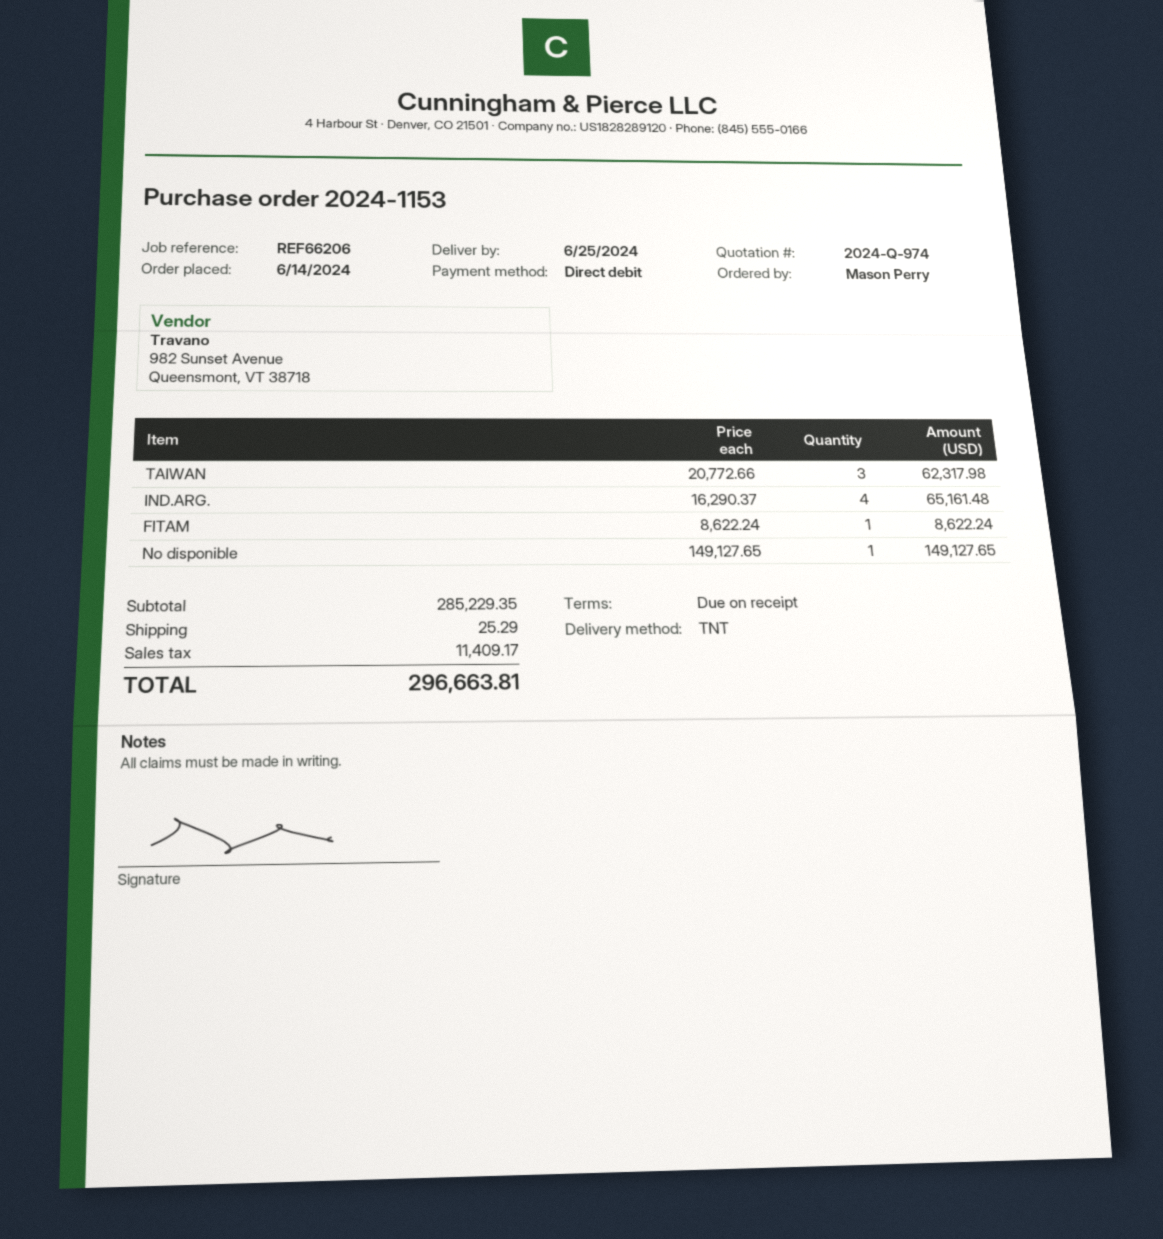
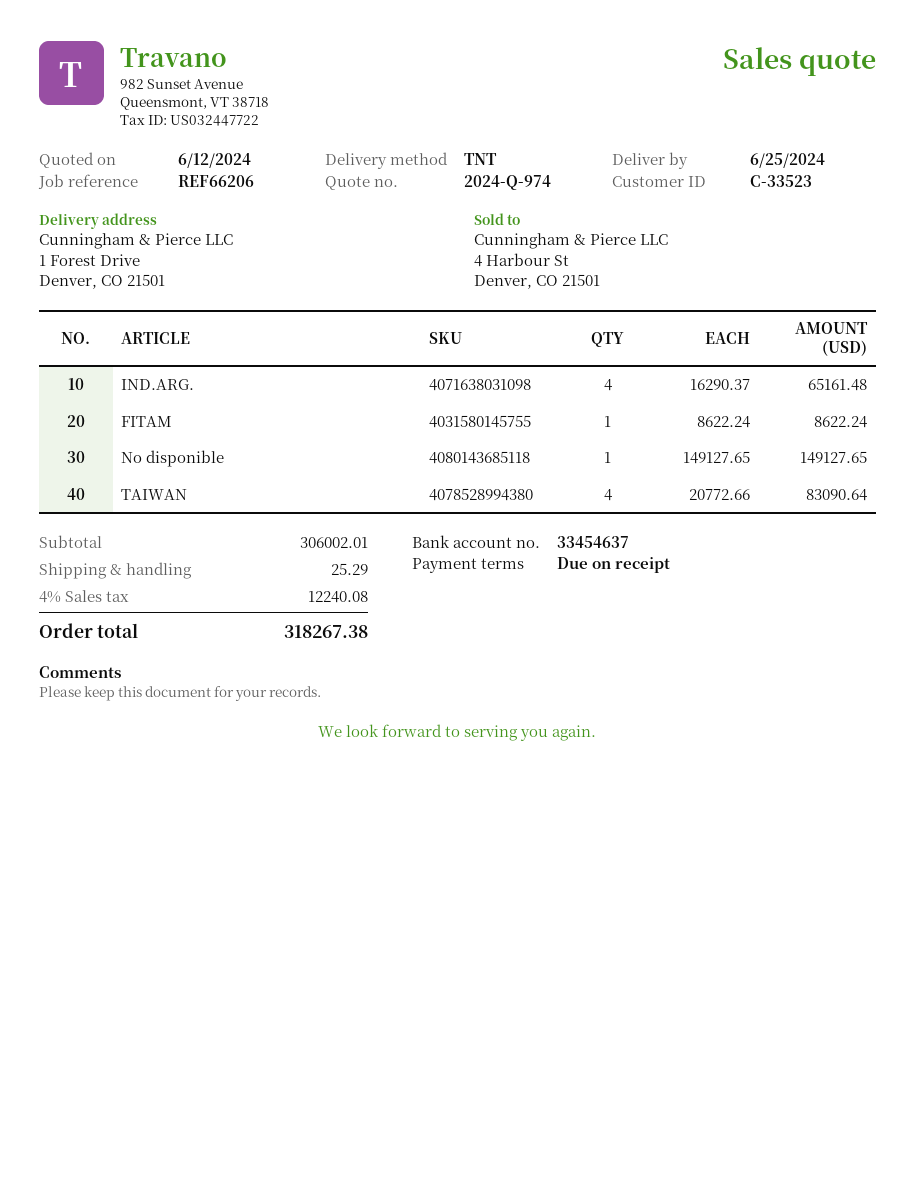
TAIWAN: 3 x 20772.66 = 62317.98 -> 4 x 20772.66 = 83090.64
subtotal: 285229.35 -> 306002.01
tax: 11409.17 -> 12240.08
total: 296663.81 -> 318267.38

